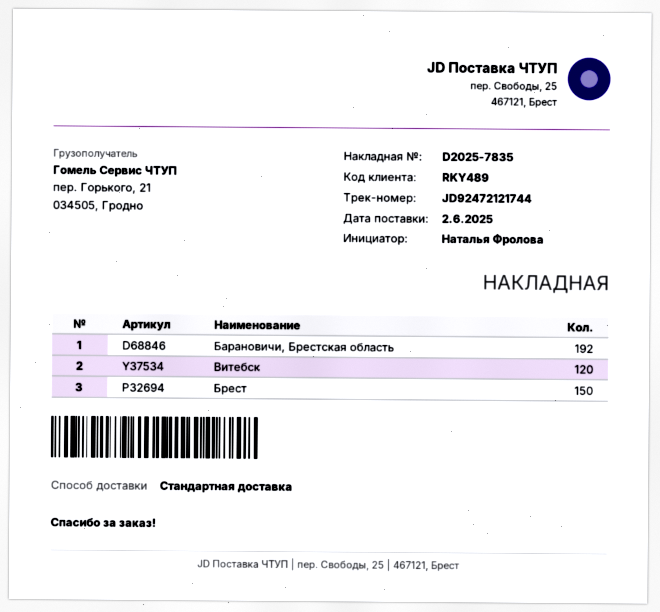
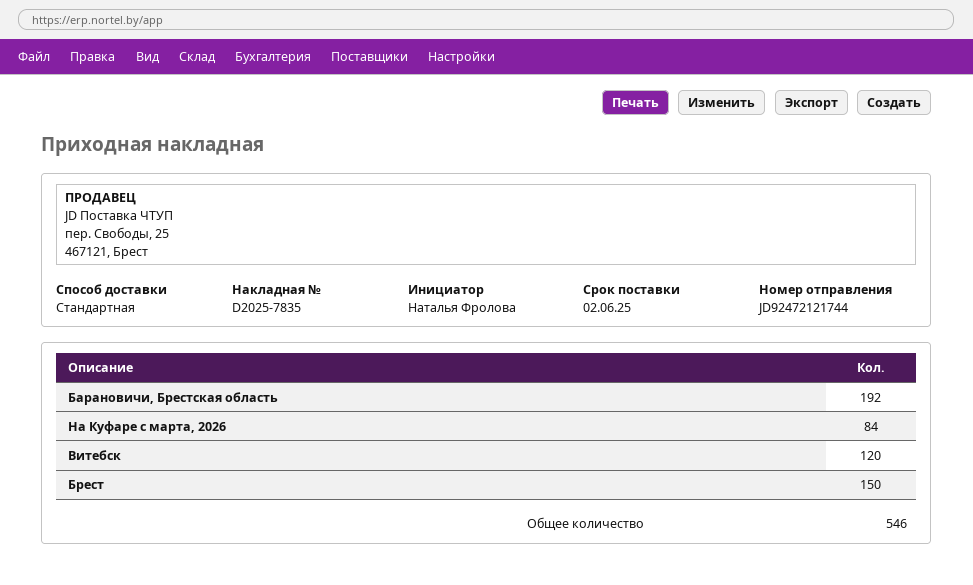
На Куфаре с марта, 2026: none -> 84

